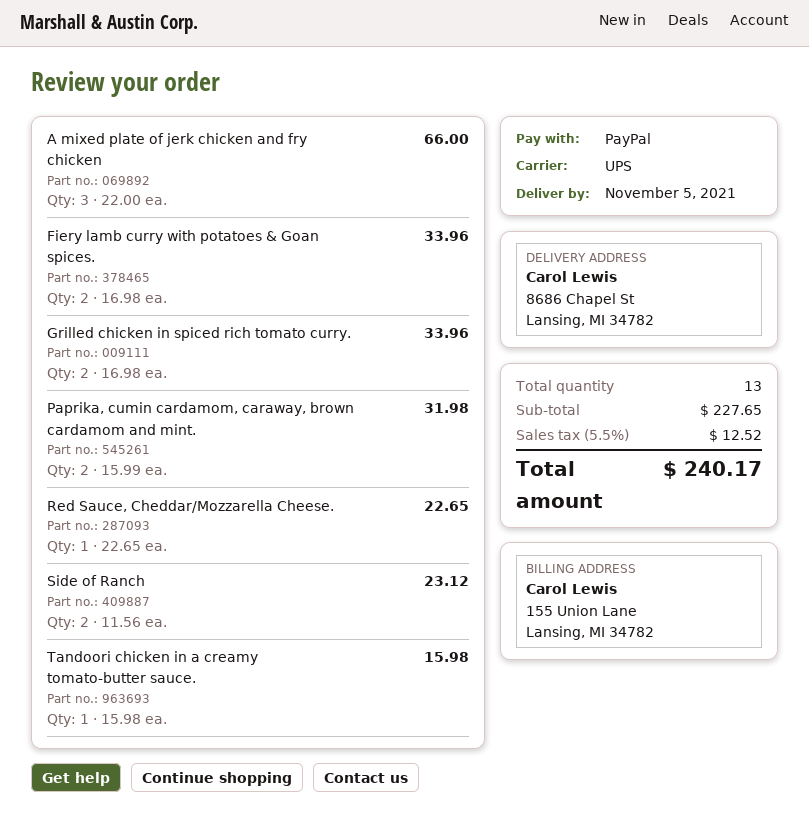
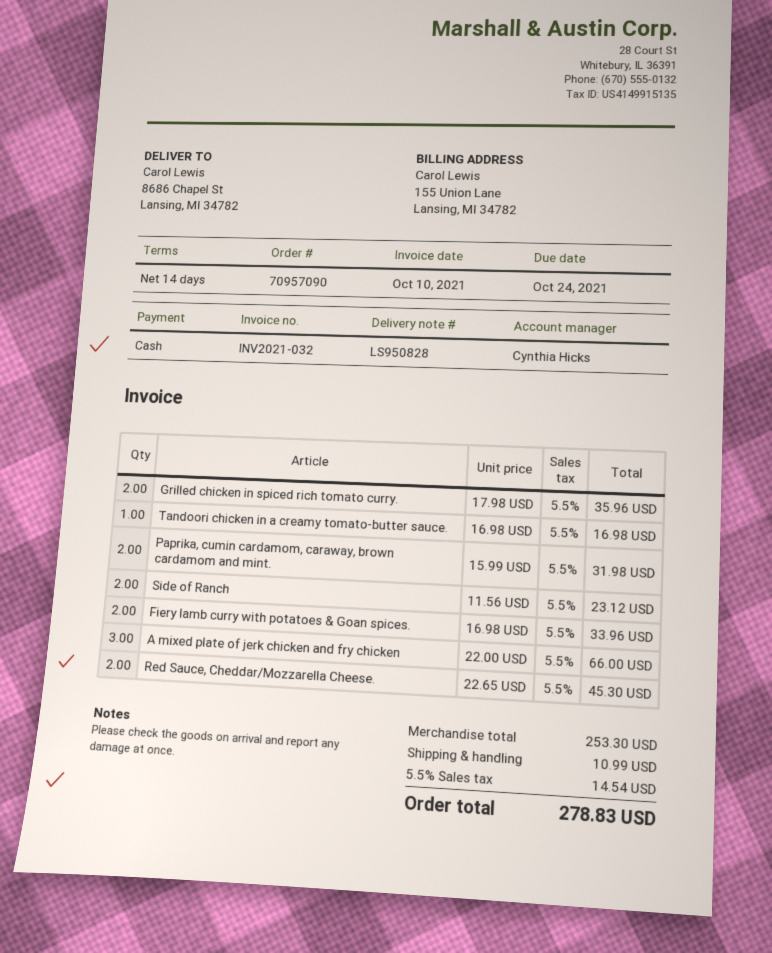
payment method: PayPal -> cash
Grilled chicken in spiced rich tomato curry.: 2 x 16.98 = 33.96 -> 2 x 17.98 = 35.96
Red Sauce, Cheddar/Mozzarella Cheese.: 1 x 22.65 = 22.65 -> 2 x 22.65 = 45.30
Tandoori chicken in a creamy tomato-butter sauce.: 1 x 15.98 = 15.98 -> 1 x 16.98 = 16.98
subtotal: 227.65 -> 253.30
shipping: none -> 10.99
tax: 5.5% = 12.52 -> 5.5% = 14.54
total: 240.17 -> 278.83

